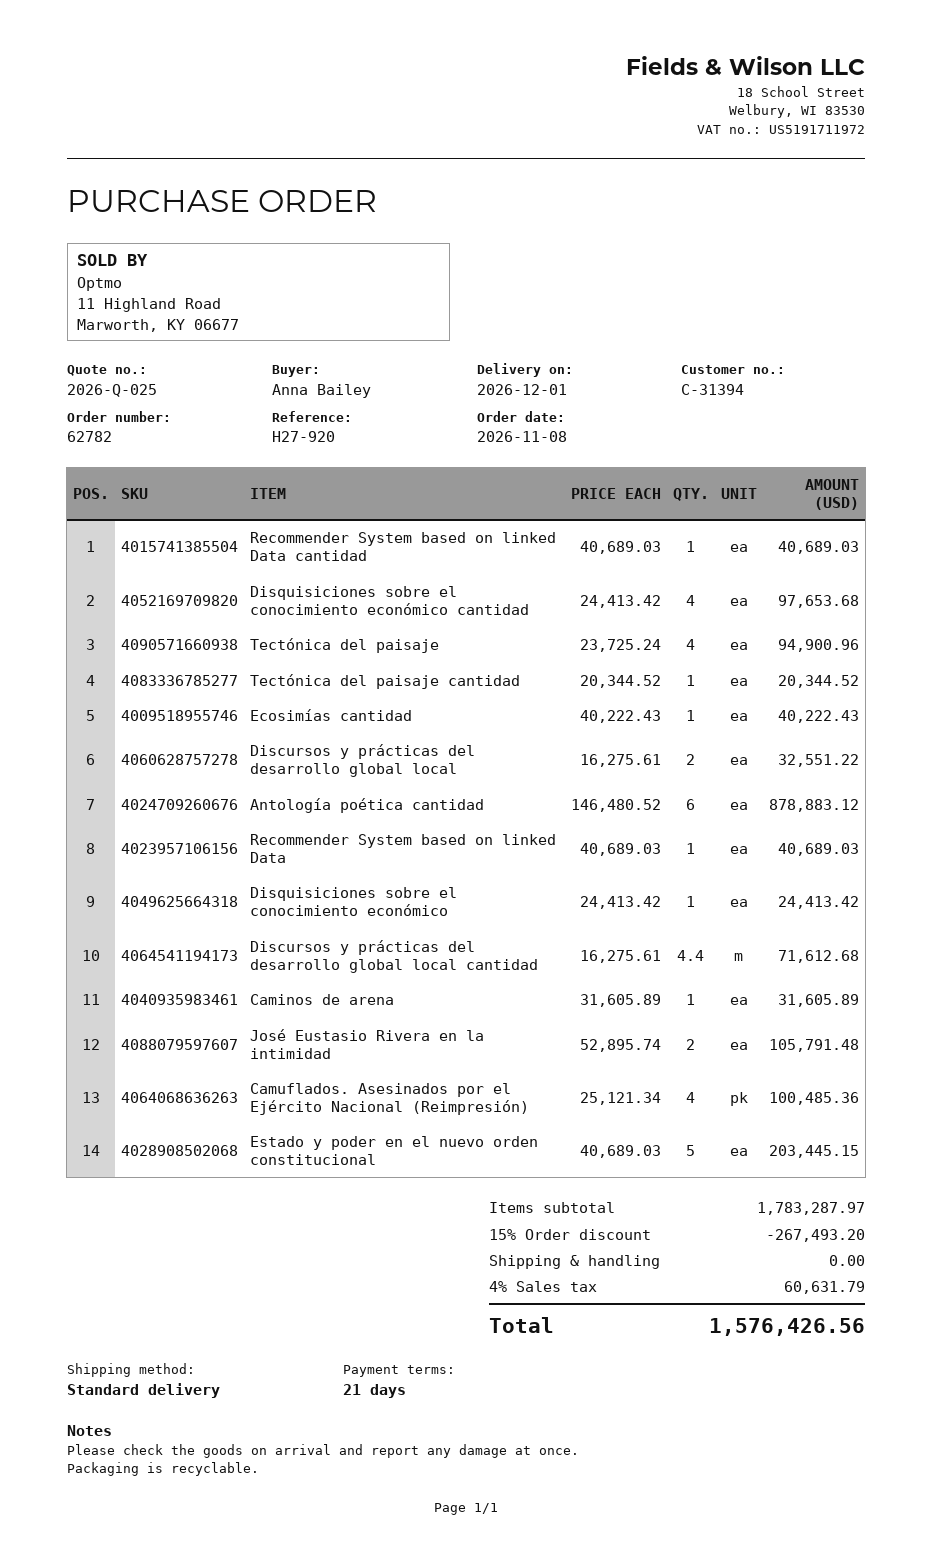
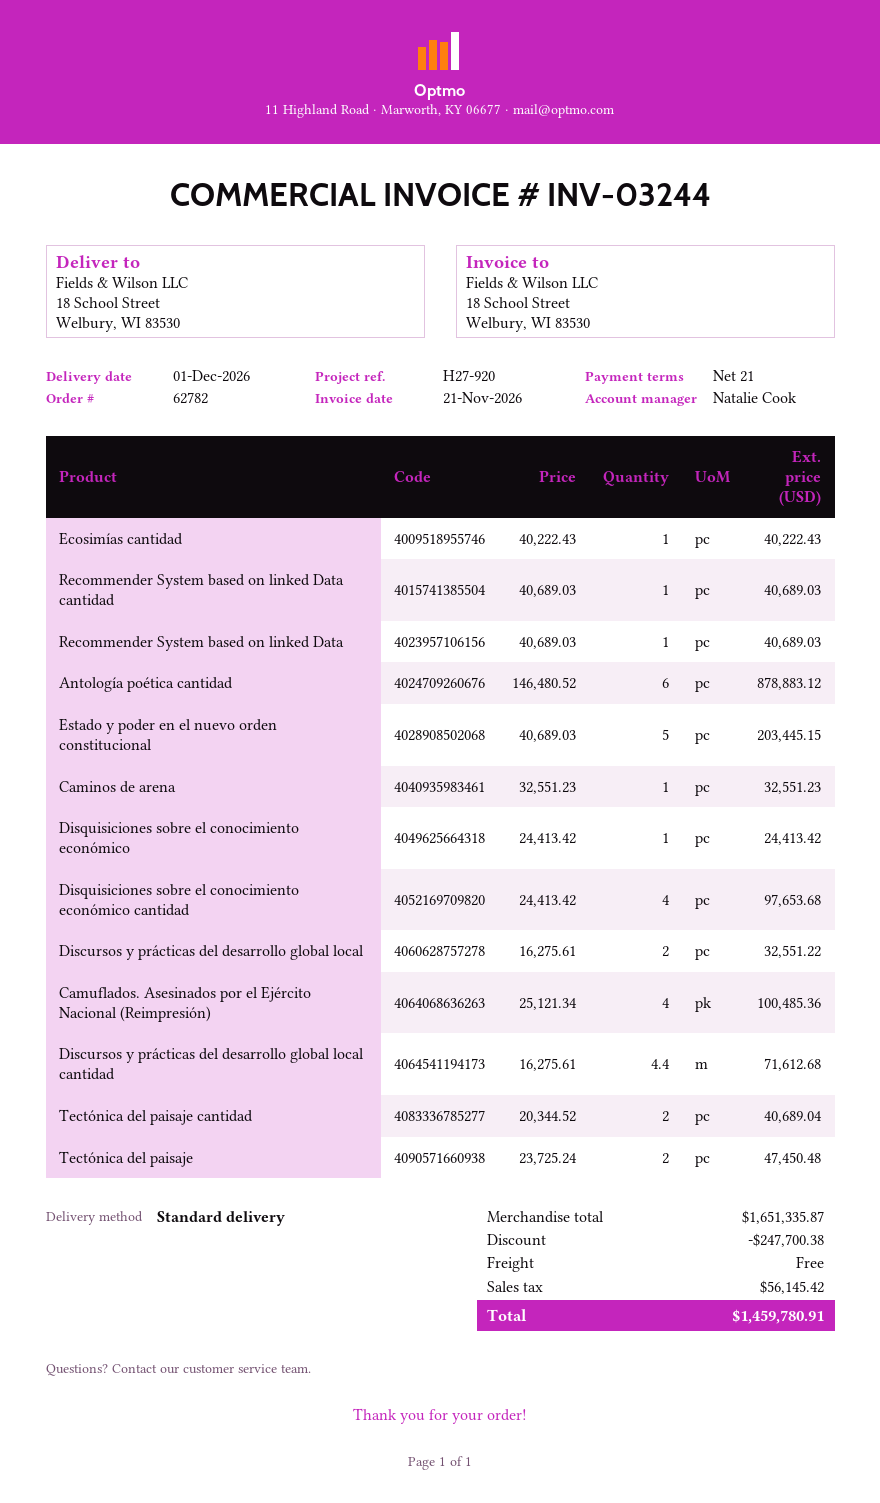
Tectónica del paisaje: 4 x 23725.24 = 94900.96 -> 2 x 23725.24 = 47450.48
Tectónica del paisaje cantidad: 1 x 20344.52 = 20344.52 -> 2 x 20344.52 = 40689.04
Caminos de arena: 1 x 31605.89 = 31605.89 -> 1 x 32551.23 = 32551.23
José Eustasio Rivera en la intimidad: 2 x 52895.74 = 105791.48 -> none
subtotal: 1783287.97 -> 1651335.87
discount: 267493.20 -> 247700.38
tax: 60631.79 -> 56145.42
total: 1576426.56 -> 1459780.91

